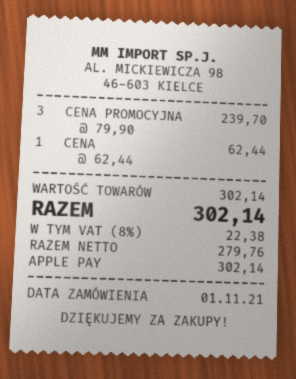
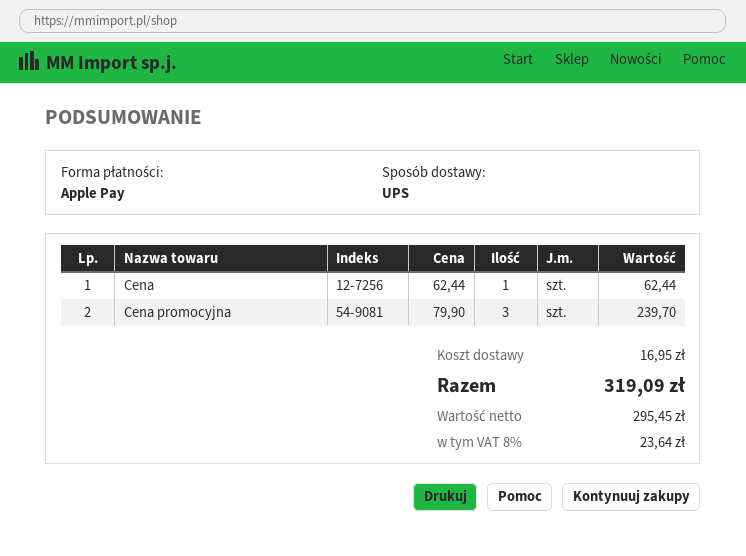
shipping: none -> 16.95
net: 279.76 -> 295.45
tax: 8% = 22.38 -> 8% = 23.64
total: 302.14 -> 319.09

